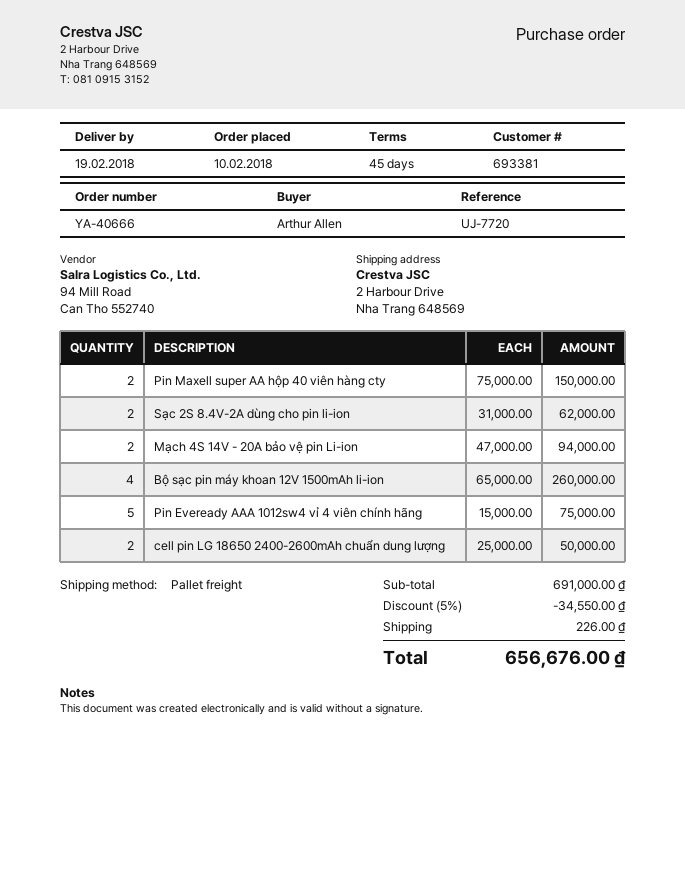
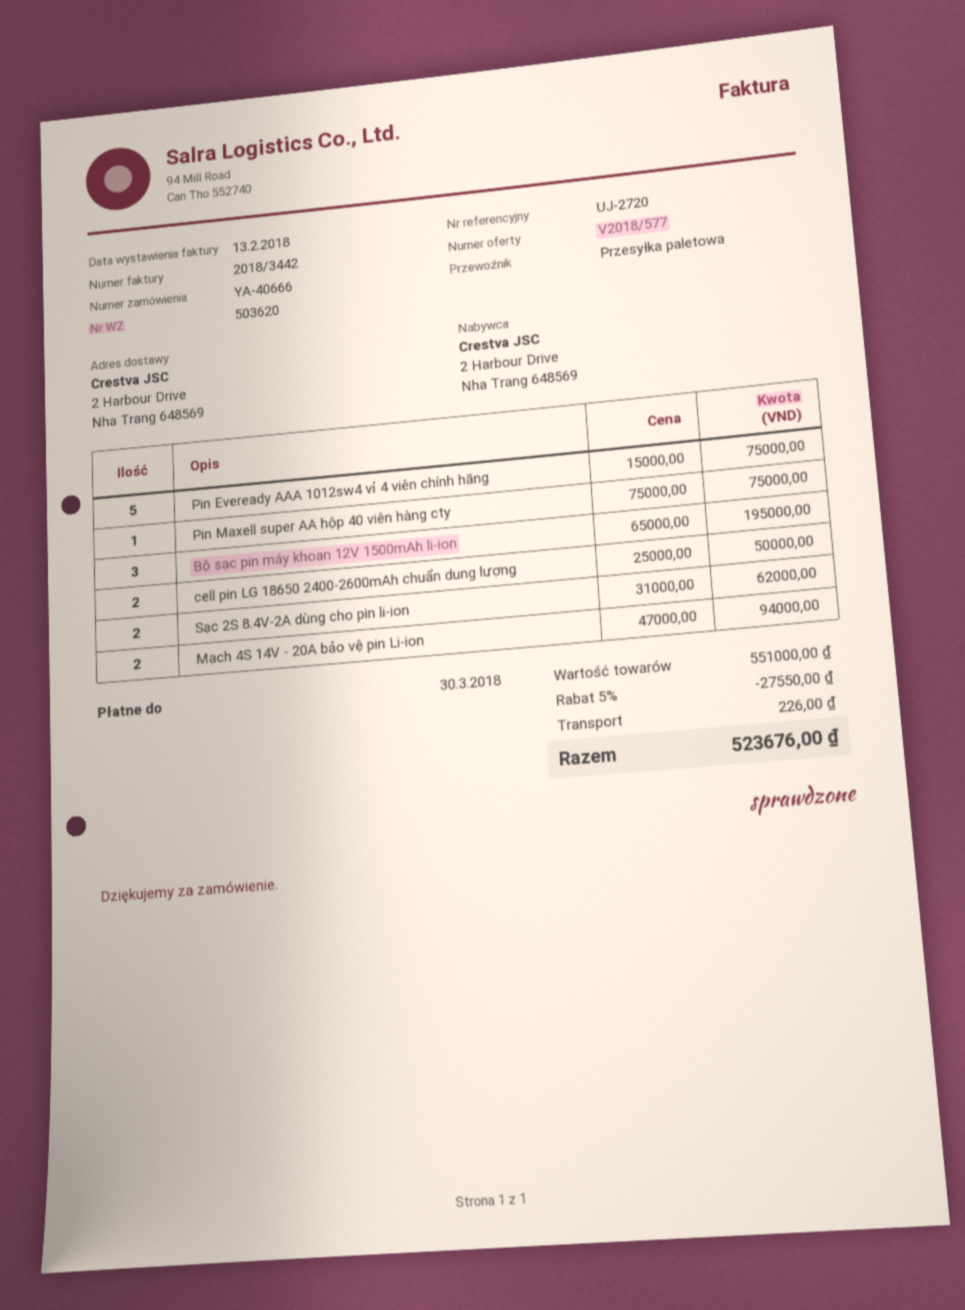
reference: UJ-7720 -> UJ-2720
Pin Maxell super AA hộp 40 viên hàng cty: 2 x 75000.00 = 150000.00 -> 1 x 75000.00 = 75000.00
Bộ sạc pin máy khoan 12V 1500mAh li-ion: 4 x 65000.00 = 260000.00 -> 3 x 65000.00 = 195000.00
subtotal: 691000.00 -> 551000.00
discount: 5% = 34550.00 -> 5% = 27550.00
total: 656676.00 -> 523676.00

